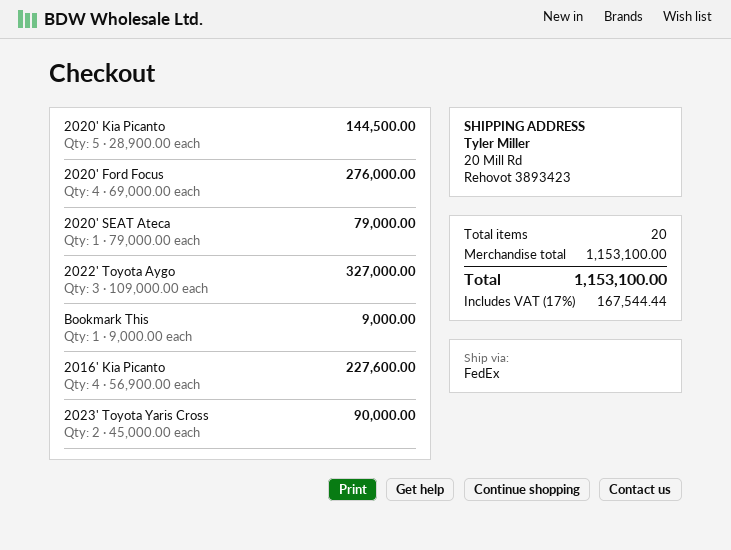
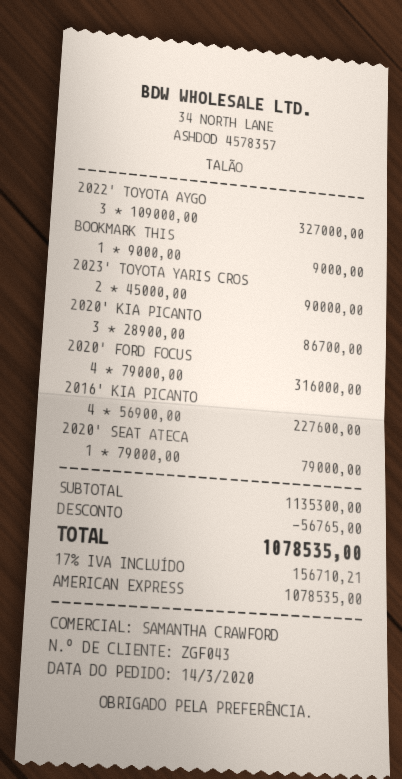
2020' Kia Picanto: 5 x 28900.00 = 144500.00 -> 3 x 28900.00 = 86700.00
2020' Ford Focus: 4 x 69000.00 = 276000.00 -> 4 x 79000.00 = 316000.00
subtotal: 1153100.00 -> 1135300.00
discount: none -> 56765.00
tax: 17% = 167544.44 -> 17% = 156710.21
total: 1153100.00 -> 1078535.00

